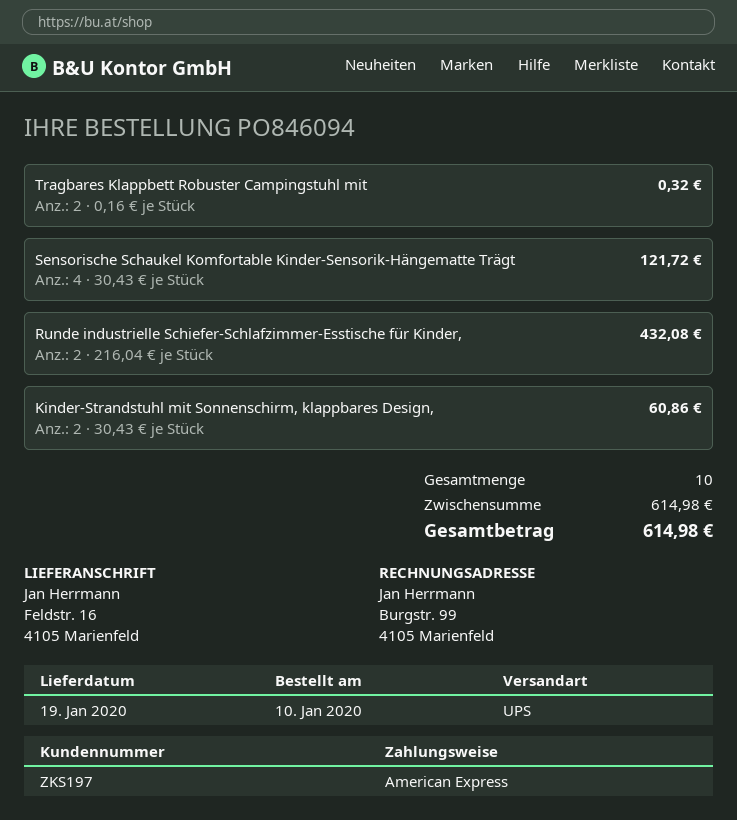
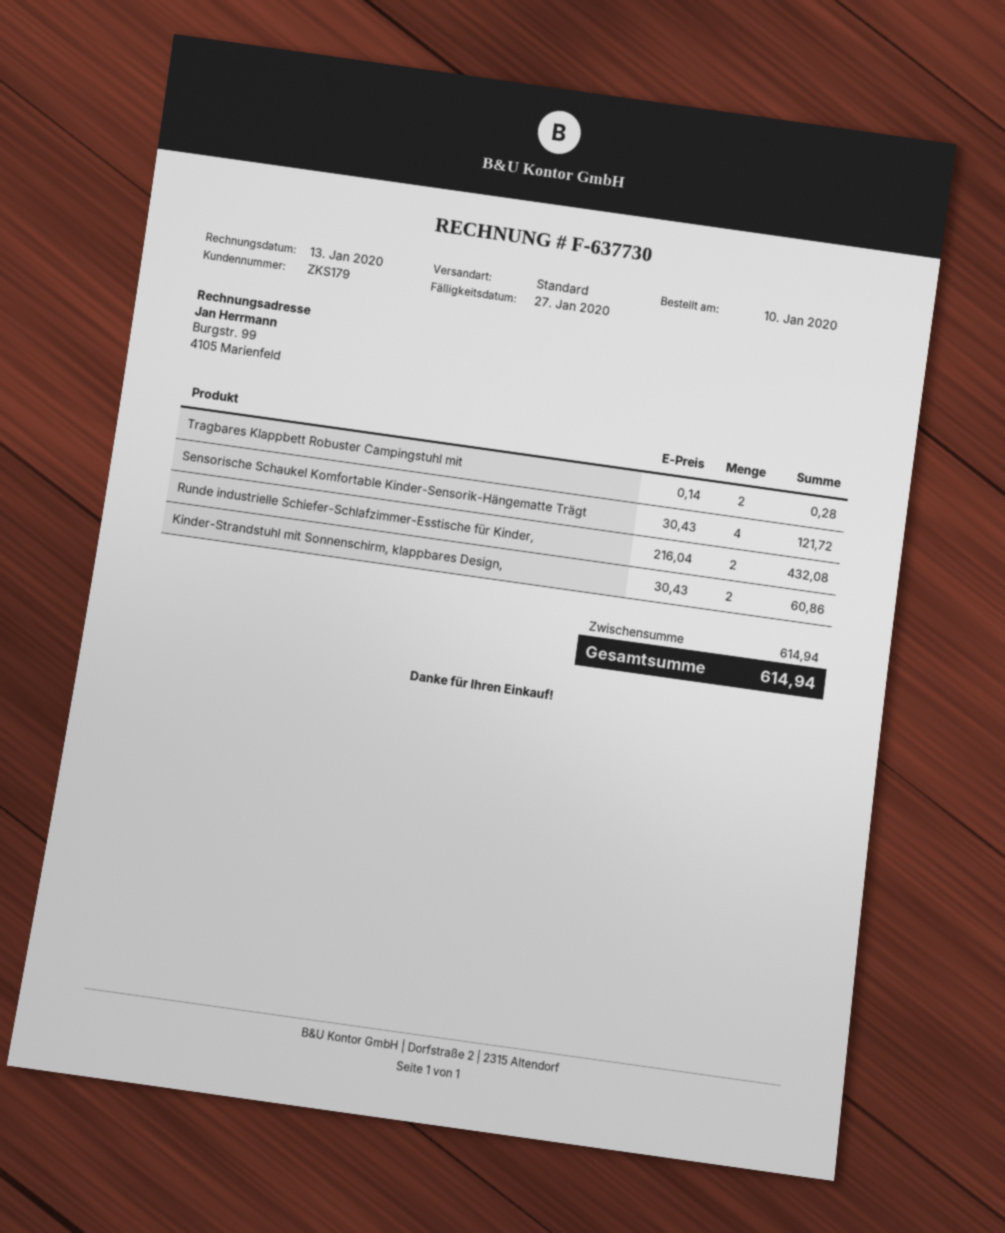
customer number: ZKS197 -> ZKS179
shipping method: UPS -> standard
Tragbares Klappbett Robuster Campingstuhl mit: 2 x 0.16 = 0.32 -> 2 x 0.14 = 0.28
subtotal: 614.98 -> 614.94
total: 614.98 -> 614.94

